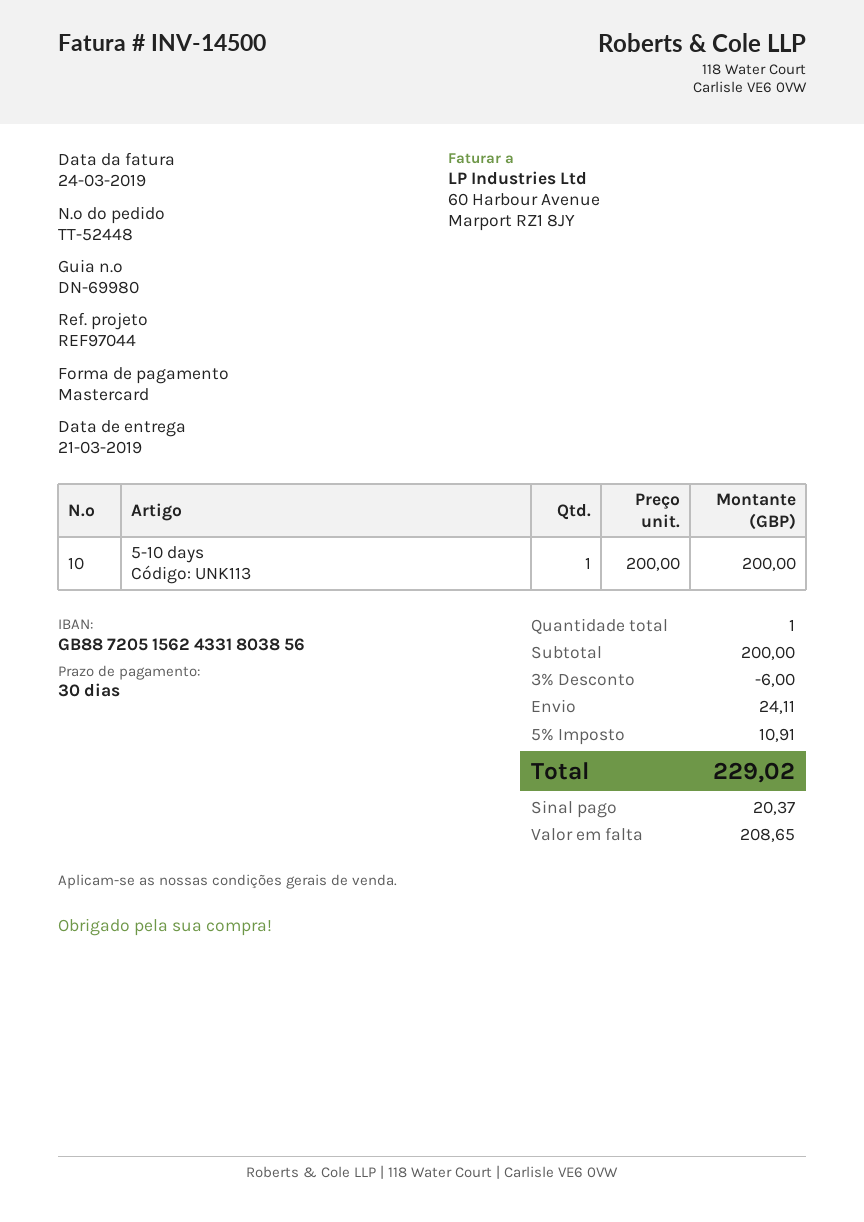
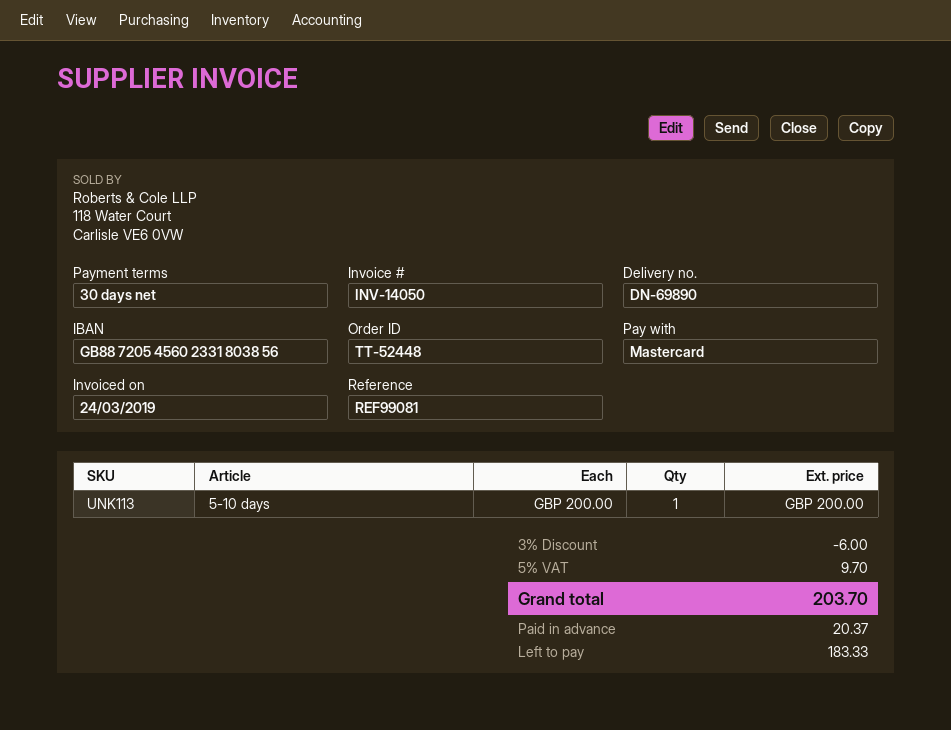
delivery note number: DN-69980 -> DN-69890
invoice number: INV-14500 -> INV-14050
reference: REF97044 -> REF99081
bank account: GB88720515624331803856 -> GB88720545602331803856
shipping: 24.11 -> none
tax: 5% = 10.91 -> 5% = 9.70
total: 229.02 -> 203.70
balance: 208.65 -> 183.33

